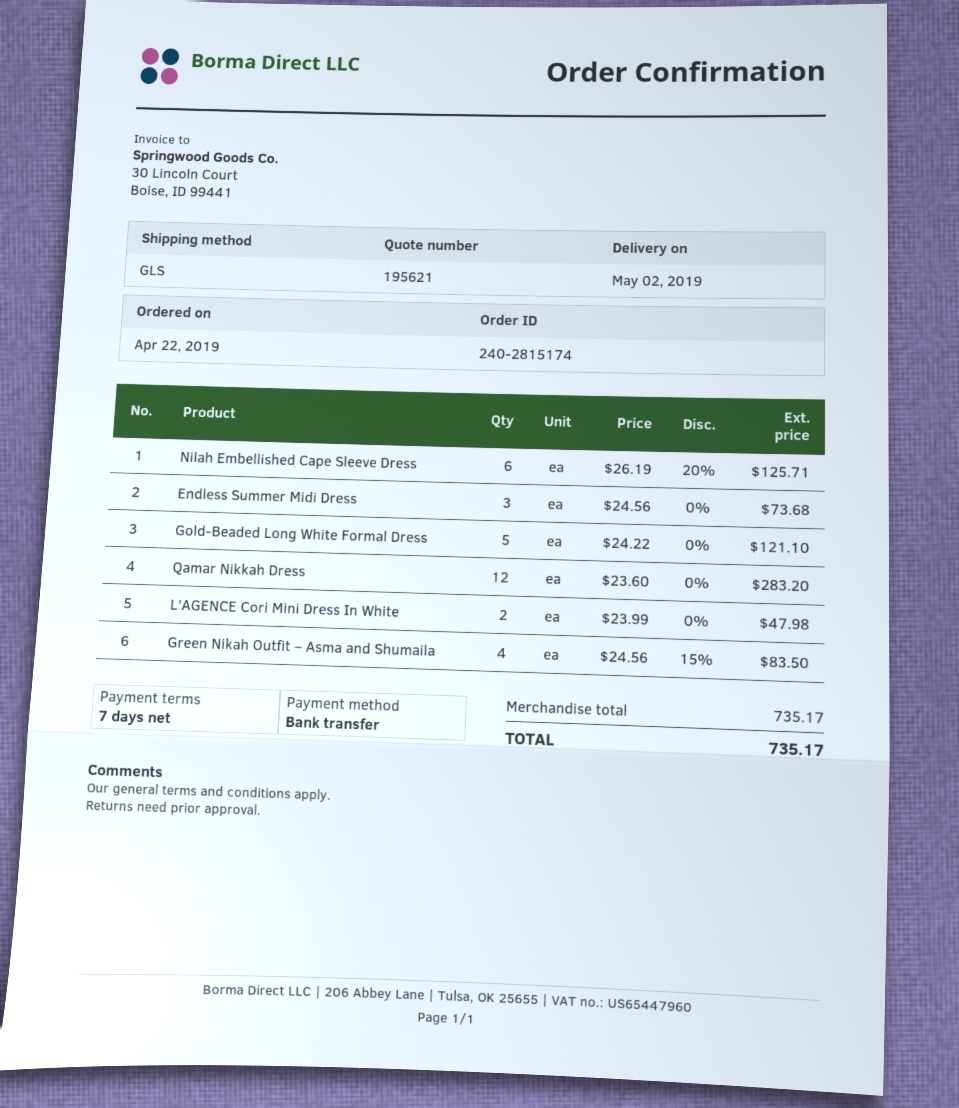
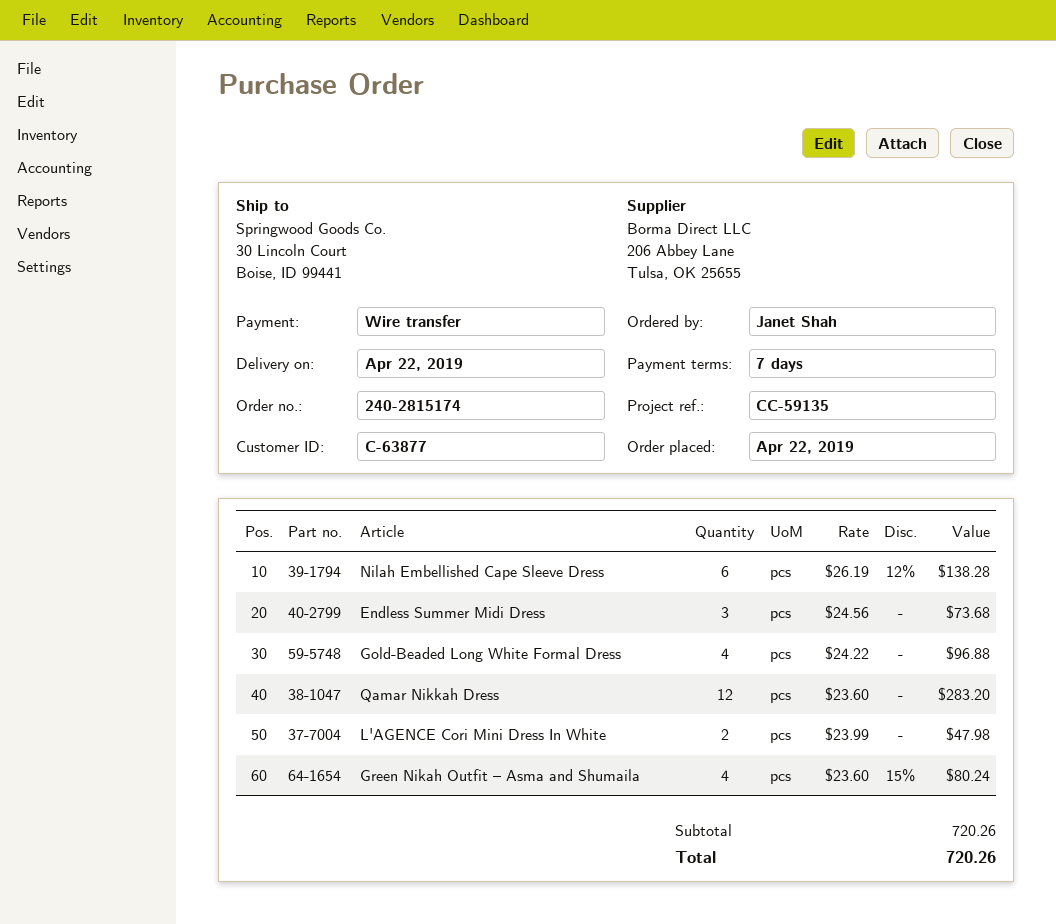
delivery date: 2019-05-02 -> 2019-04-22
Nilah Embellished Cape Sleeve Dress: 6 x 26.19 - 20% = 125.71 -> 6 x 26.19 - 12% = 138.28
Gold-Beaded Long White Formal Dress: 5 x 24.22 = 121.10 -> 4 x 24.22 = 96.88
Green Nikah Outfit – Asma and Shumaila: 4 x 24.56 - 15% = 83.50 -> 4 x 23.60 - 15% = 80.24
subtotal: 735.17 -> 720.26
total: 735.17 -> 720.26

